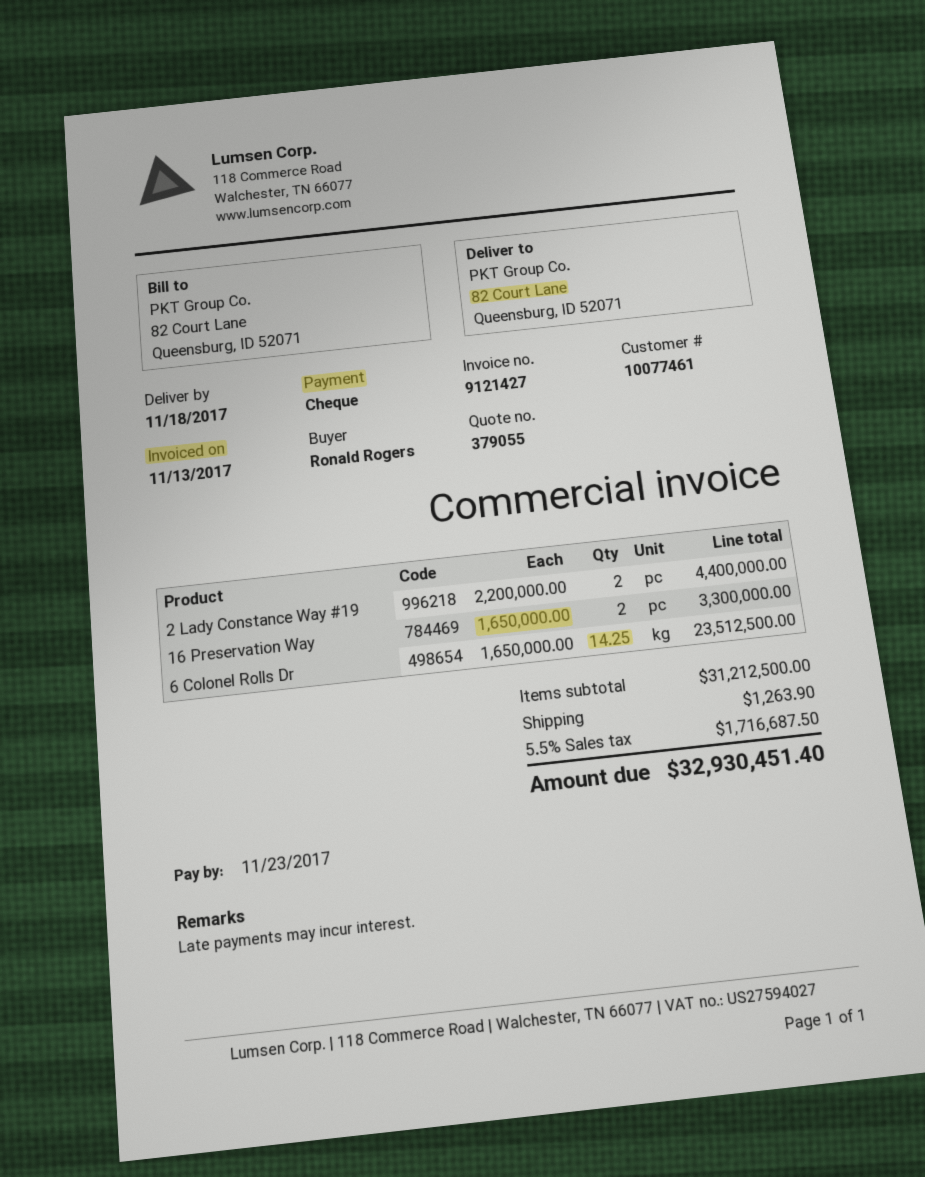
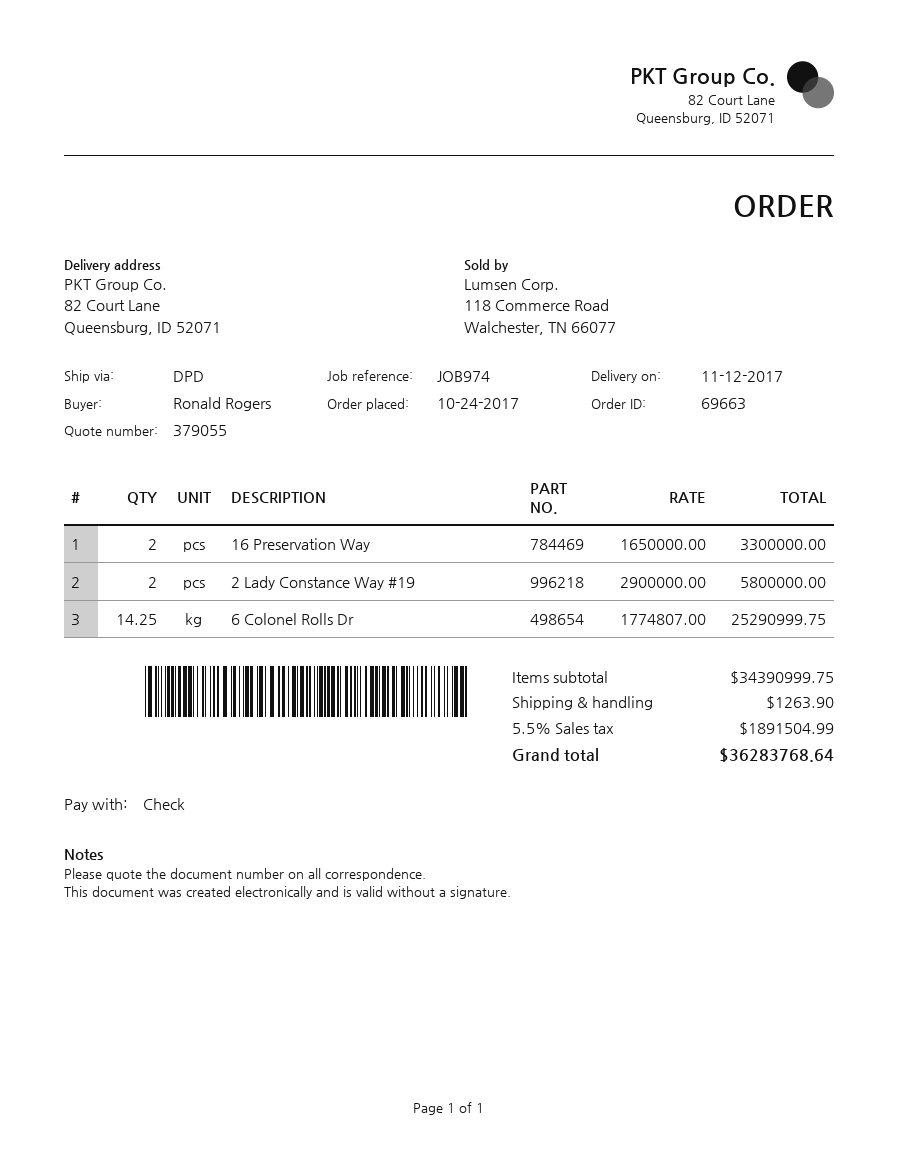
delivery date: 2017-11-18 -> 2017-11-12
2 Lady Constance Way #19: 2 x 2200000.00 = 4400000.00 -> 2 x 2900000.00 = 5800000.00
6 Colonel Rolls Dr: 14.25 x 1650000.00 = 23512500.00 -> 14.25 x 1774807.00 = 25290999.75
subtotal: 31212500.00 -> 34390999.75
tax: 5.5% = 1716687.50 -> 5.5% = 1891504.99
total: 32930451.40 -> 36283768.64

